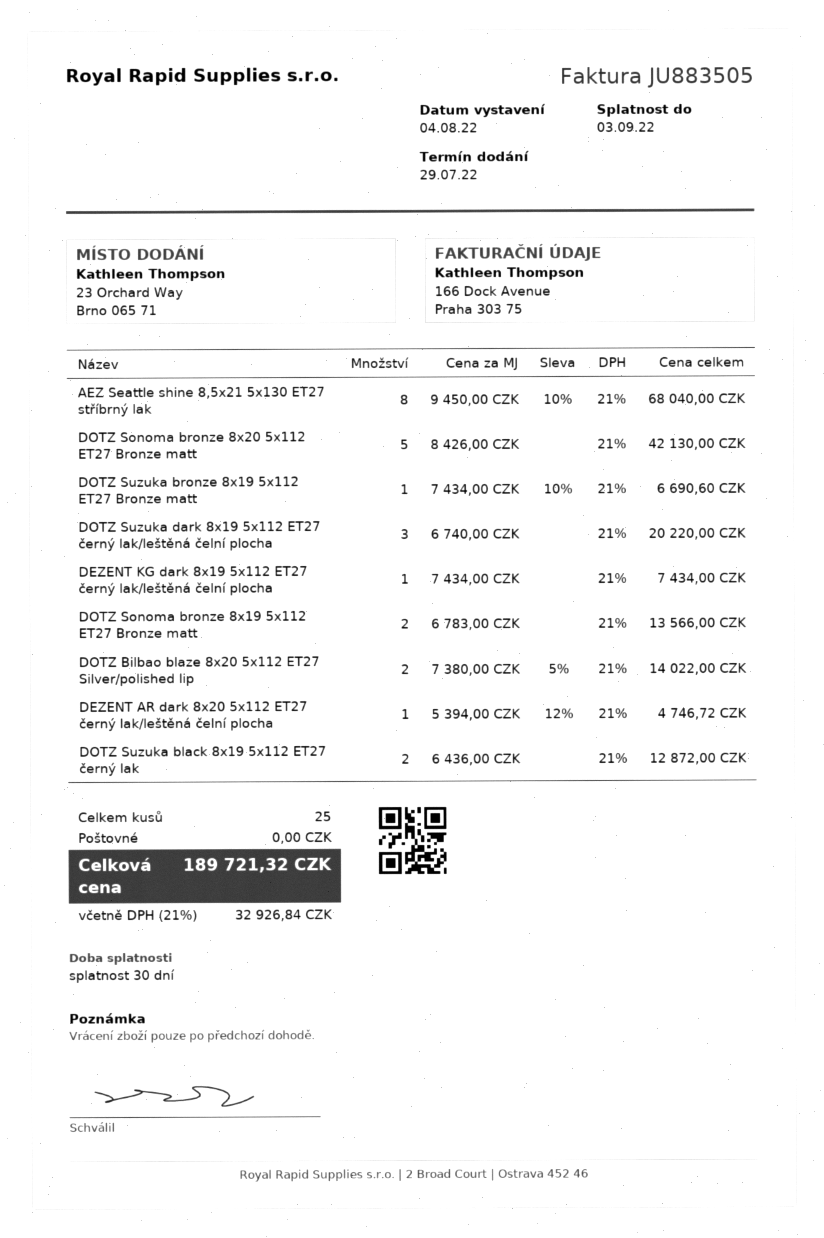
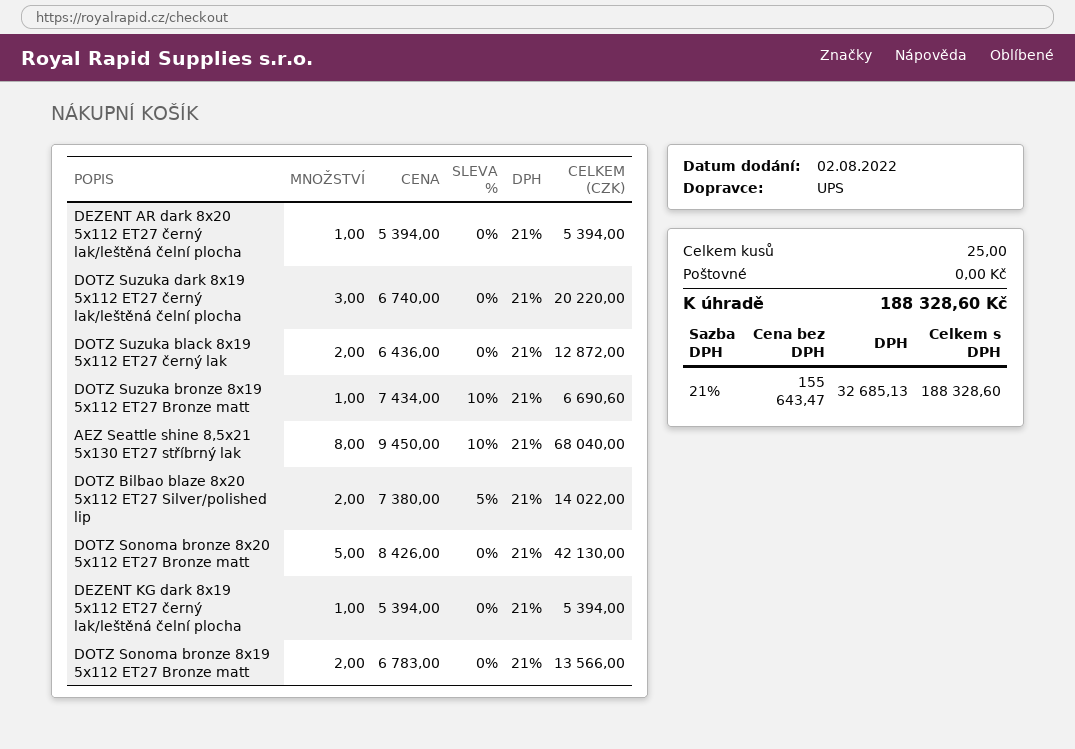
delivery date: 2022-07-29 -> 2022-08-02
DEZENT KG dark 8x19 5x112 ET27 černý lak/leštěná čelní plocha: 1 x 7434.00 = 7434.00 -> 1 x 5394.00 = 5394.00
DEZENT AR dark 8x20 5x112 ET27 černý lak/leštěná čelní plocha: 1 x 5394.00 - 12% = 4746.72 -> 1 x 5394.00 = 5394.00
tax: 21% = 32926.84 -> 21% = 32685.13
total: 189721.32 -> 188328.60

